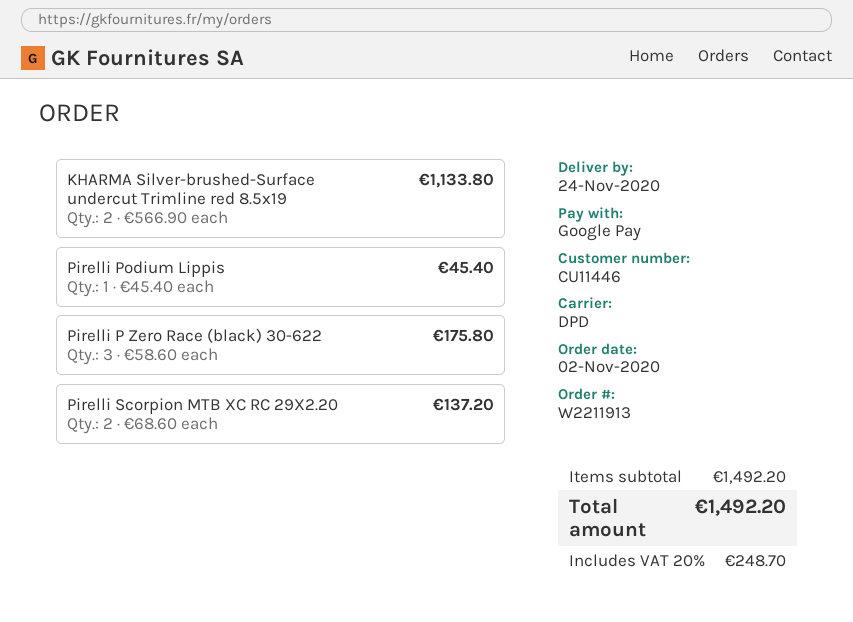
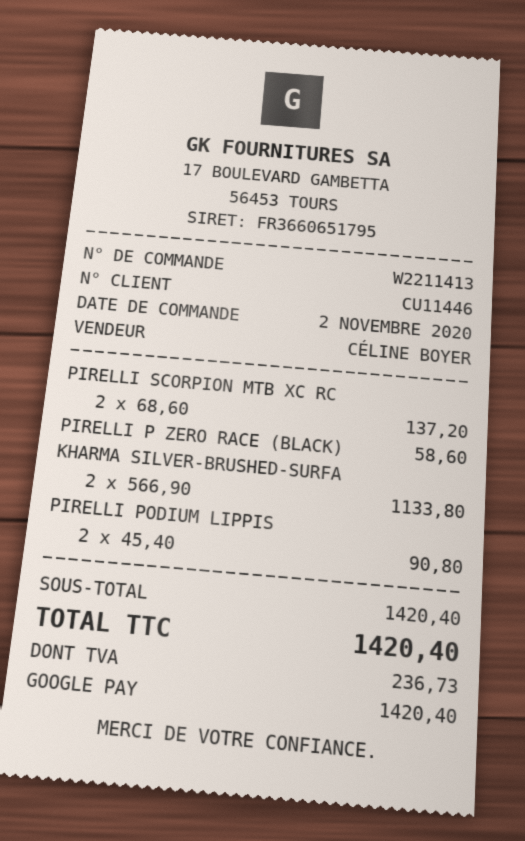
order number: W2211913 -> W2211413
Pirelli Podium Lippis: 1 x 45.40 = 45.40 -> 2 x 45.40 = 90.80
Pirelli P Zero Race (black) 30-622: 3 x 58.60 = 175.80 -> 1 x 58.60 = 58.60
subtotal: 1492.20 -> 1420.40
tax: 248.70 -> 236.73
total: 1492.20 -> 1420.40

